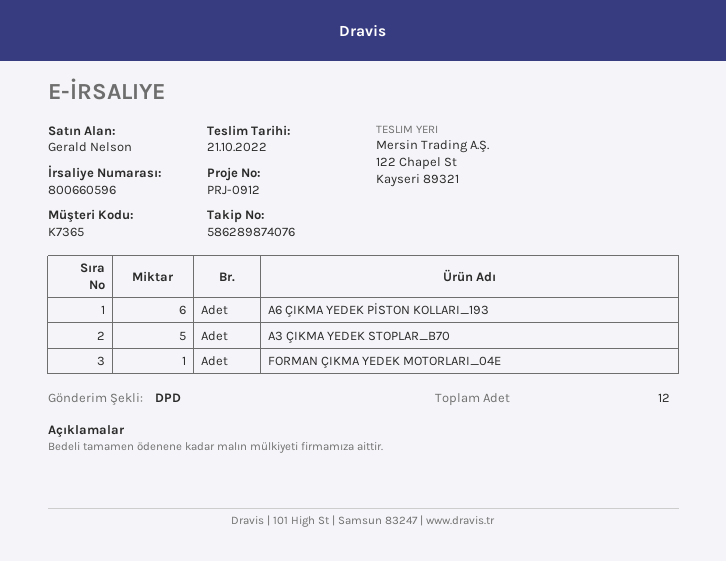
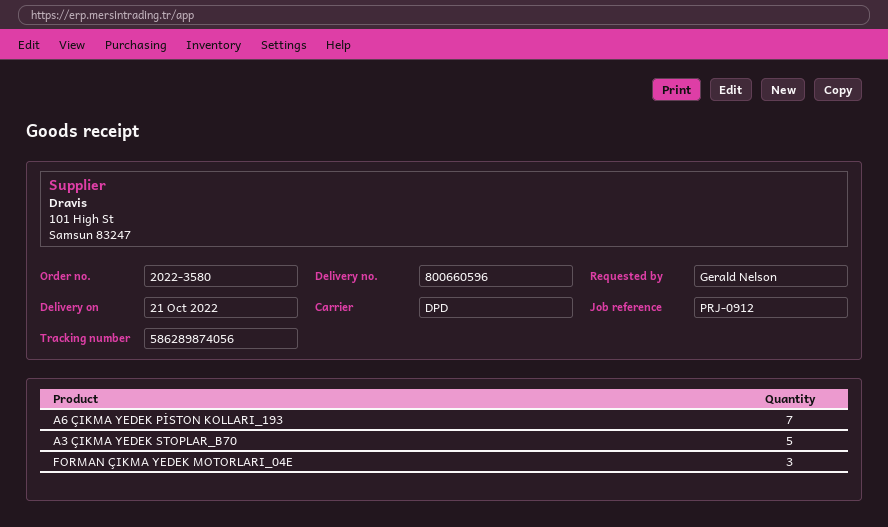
tracking number: 586289874076 -> 586289874056
A6 ÇIKMA YEDEK PİSTON KOLLARI_193: 6 -> 7
FORMAN ÇIKMA YEDEK MOTORLARI_04E: 1 -> 3

